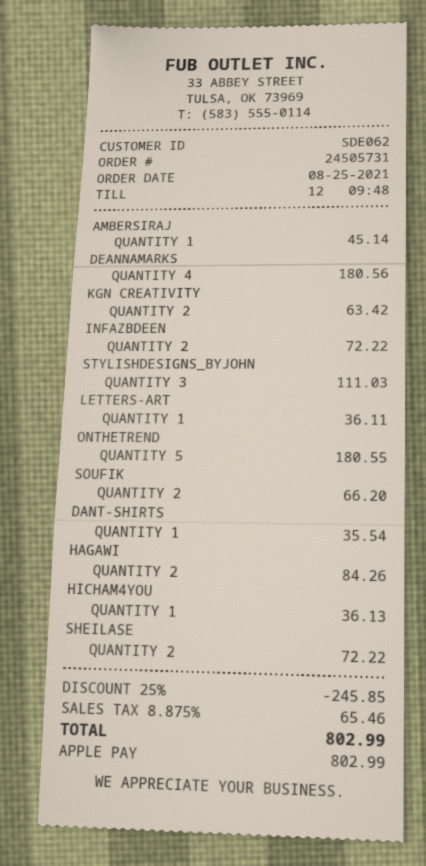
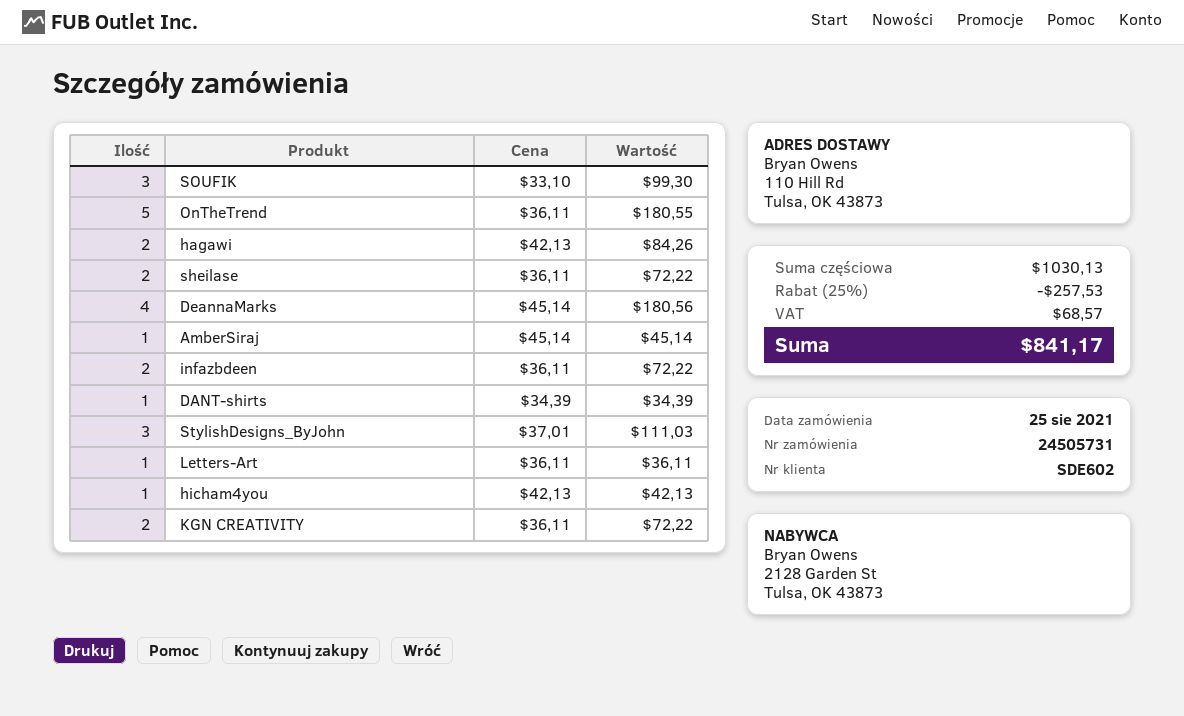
customer number: SDE062 -> SDE602
KGN CREATIVITY: 2 for 63.42 -> 2 for 72.22
SOUFIK: 2 for 66.20 -> 3 for 99.30
DANT-SHIRTS: 1 for 35.54 -> 1 for 34.39
HICHAM4YOU: 1 for 36.13 -> 1 for 42.13
discount: 25% = 245.85 -> 25% = 257.53
tax: 65.46 -> 68.57
total: 802.99 -> 841.17

